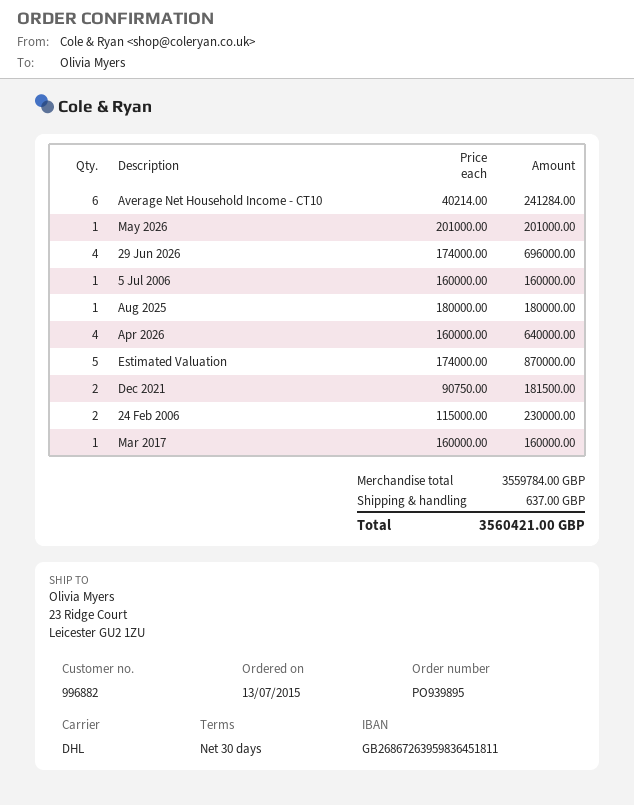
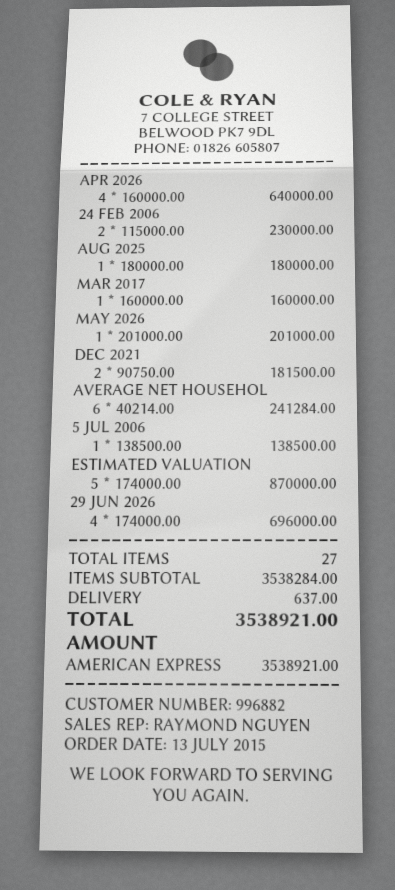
5 Jul 2006: 1 x 160000.00 = 160000.00 -> 1 x 138500.00 = 138500.00
subtotal: 3559784.00 -> 3538284.00
total: 3560421.00 -> 3538921.00

